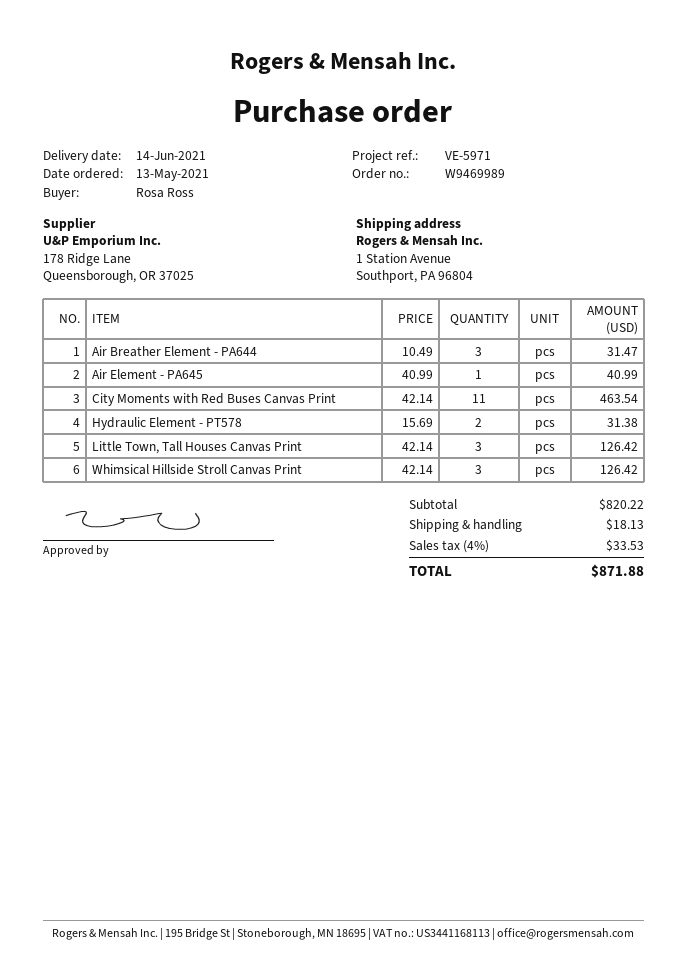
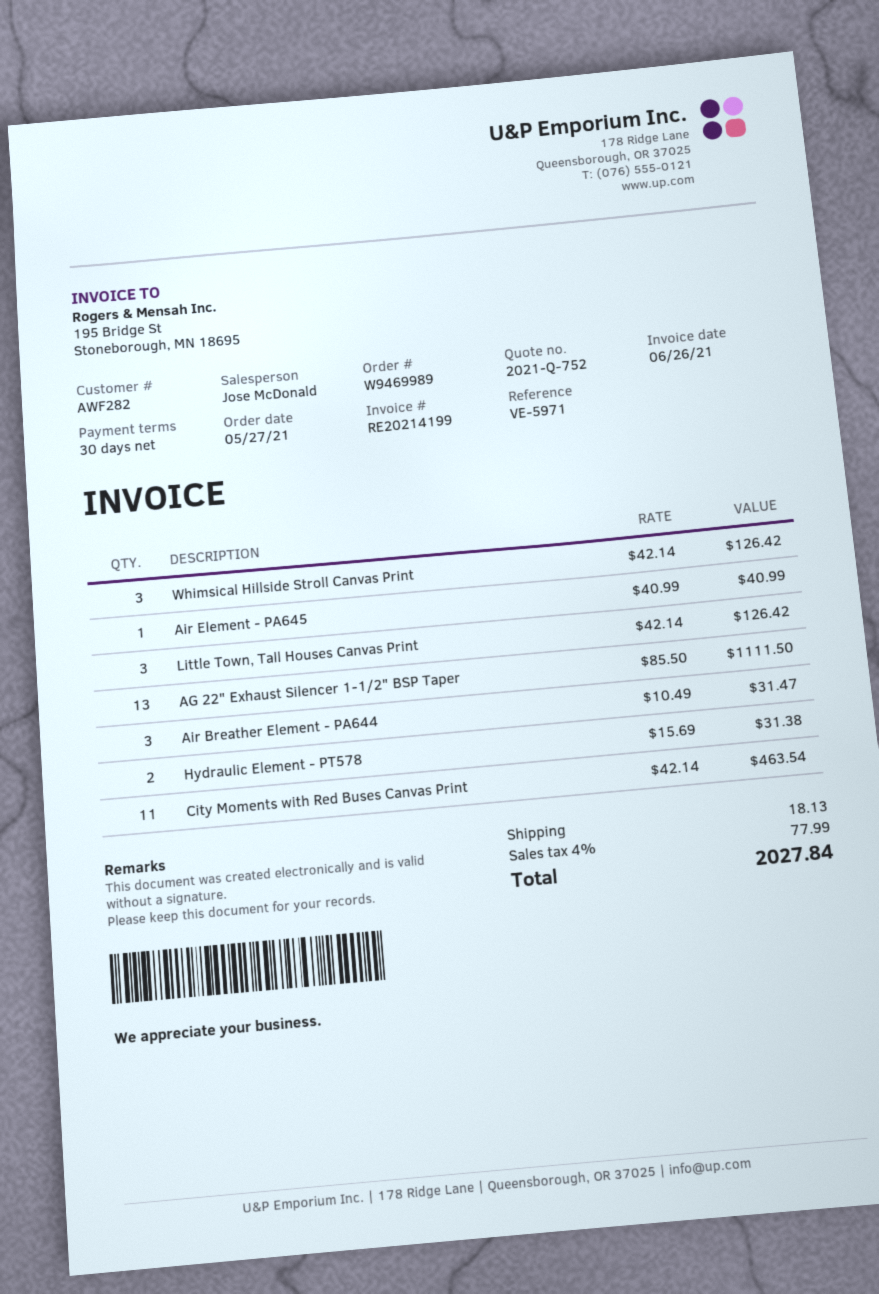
order date: 2021-05-13 -> 2021-05-27
AG 22" Exhaust Silencer 1-1/2" BSP Taper: none -> 13 x 85.50 = 1111.50
tax: 4% = 33.53 -> 4% = 77.99
total: 871.88 -> 2027.84

